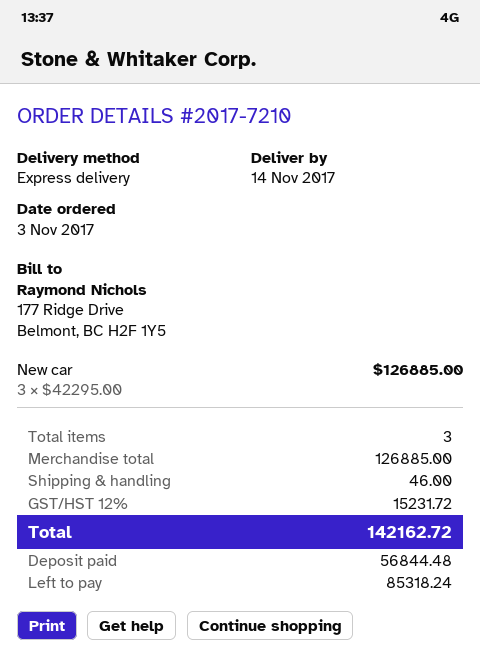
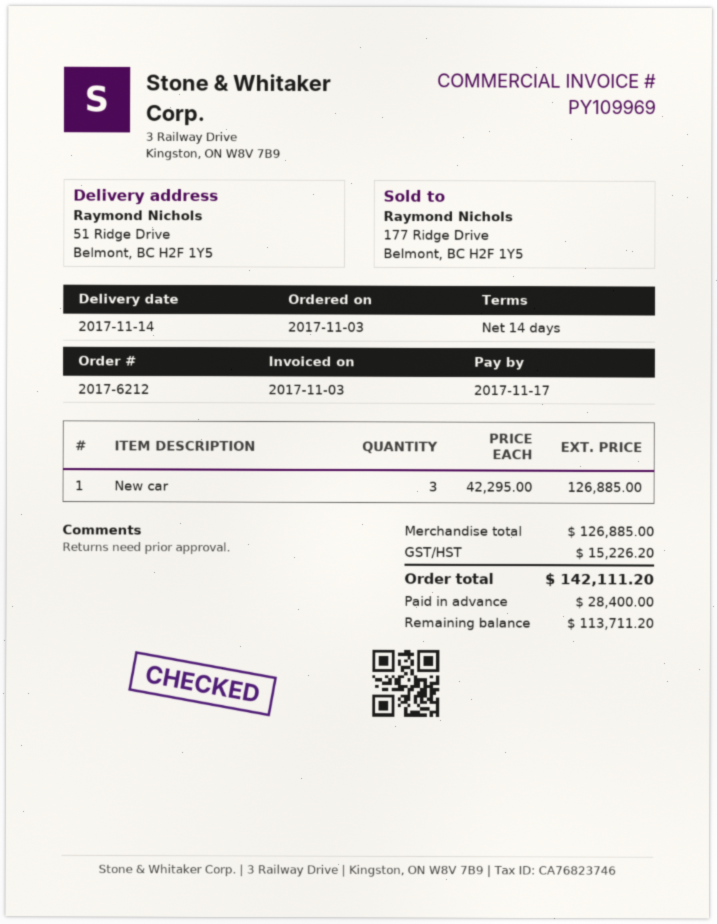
order number: 2017-7210 -> 2017-6212
shipping: 46.00 -> none
tax: 15231.72 -> 15226.20
total: 142162.72 -> 142111.20
deposit: 56844.48 -> 28400.00
balance: 85318.24 -> 113711.20

